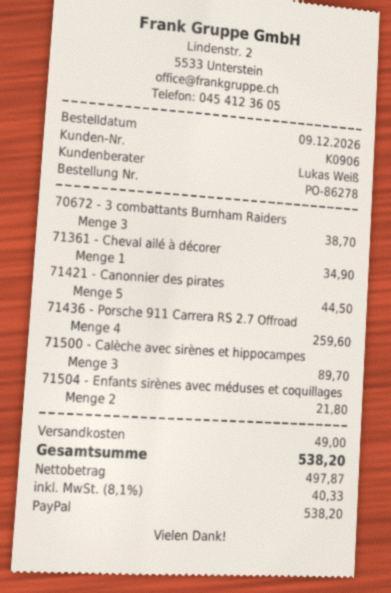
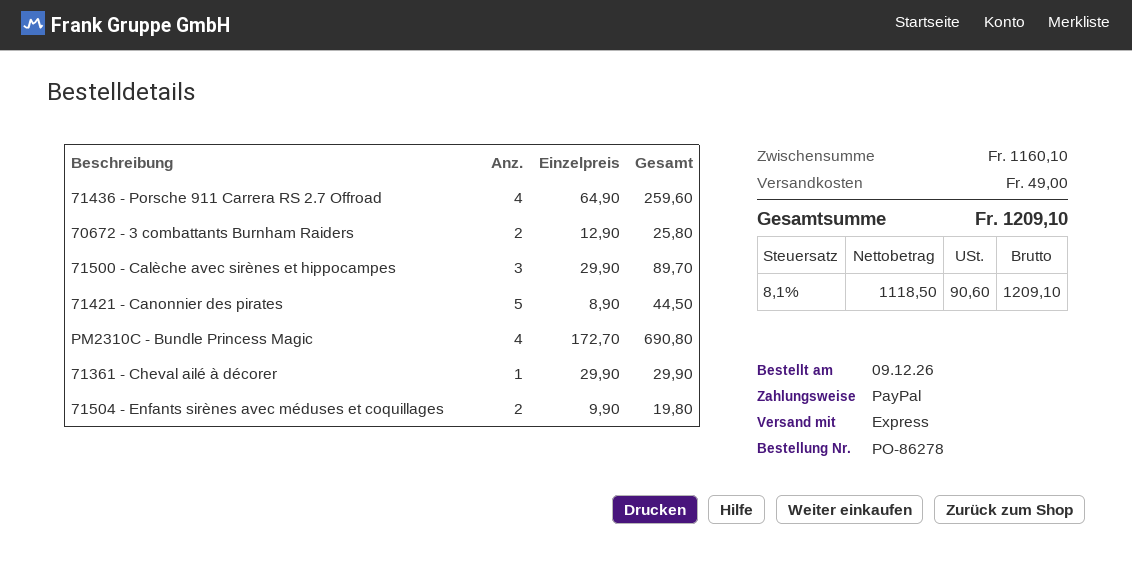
70672 - 3 combattants Burnham Raiders: 3 for 38.70 -> 2 for 25.80
71361 - Cheval ailé à décorer: 1 for 34.90 -> 1 for 29.90
71504 - Enfants sirènes avec méduses et coquillages: 2 for 21.80 -> 2 for 19.80
PM2310C - Bundle Princess Magic: none -> 4 for 690.80
net: 497.87 -> 1118.50
tax: 8.1% = 40.33 -> 8.1% = 90.60
total: 538.20 -> 1209.10

